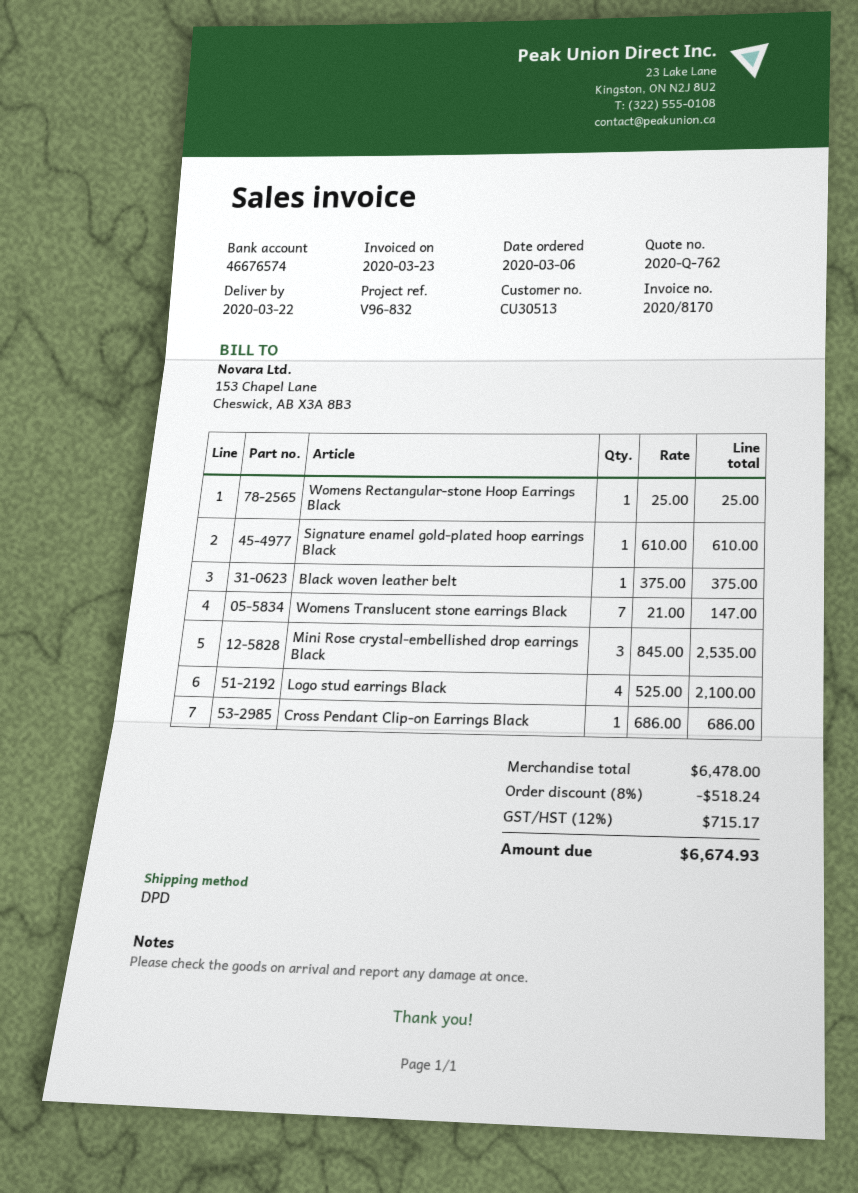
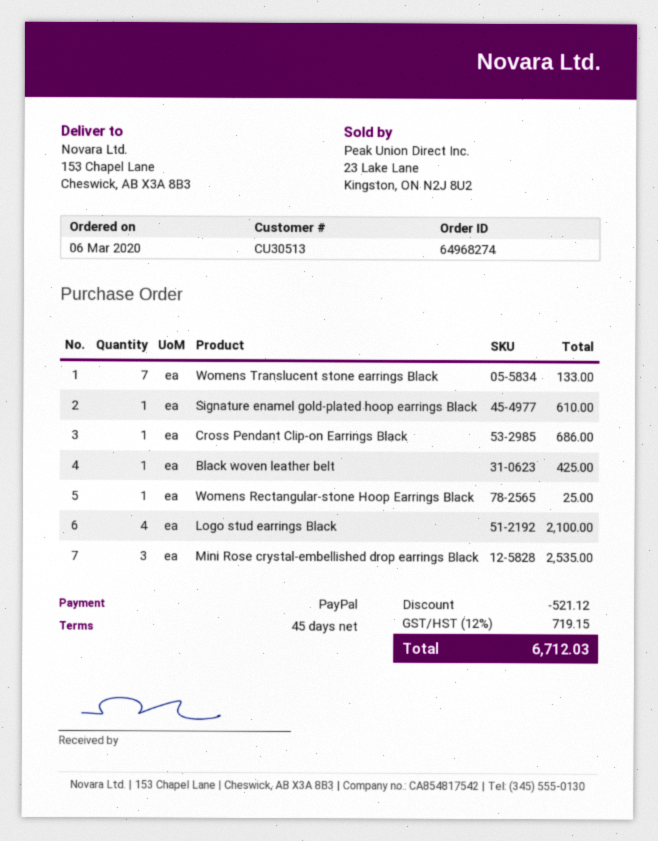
Black woven leather belt: 1 for 375.00 -> 1 for 425.00
Womens Translucent stone earrings Black: 7 for 147.00 -> 7 for 133.00
discount: 518.24 -> 521.12
tax: 12% = 715.17 -> 12% = 719.15
total: 6674.93 -> 6712.03

